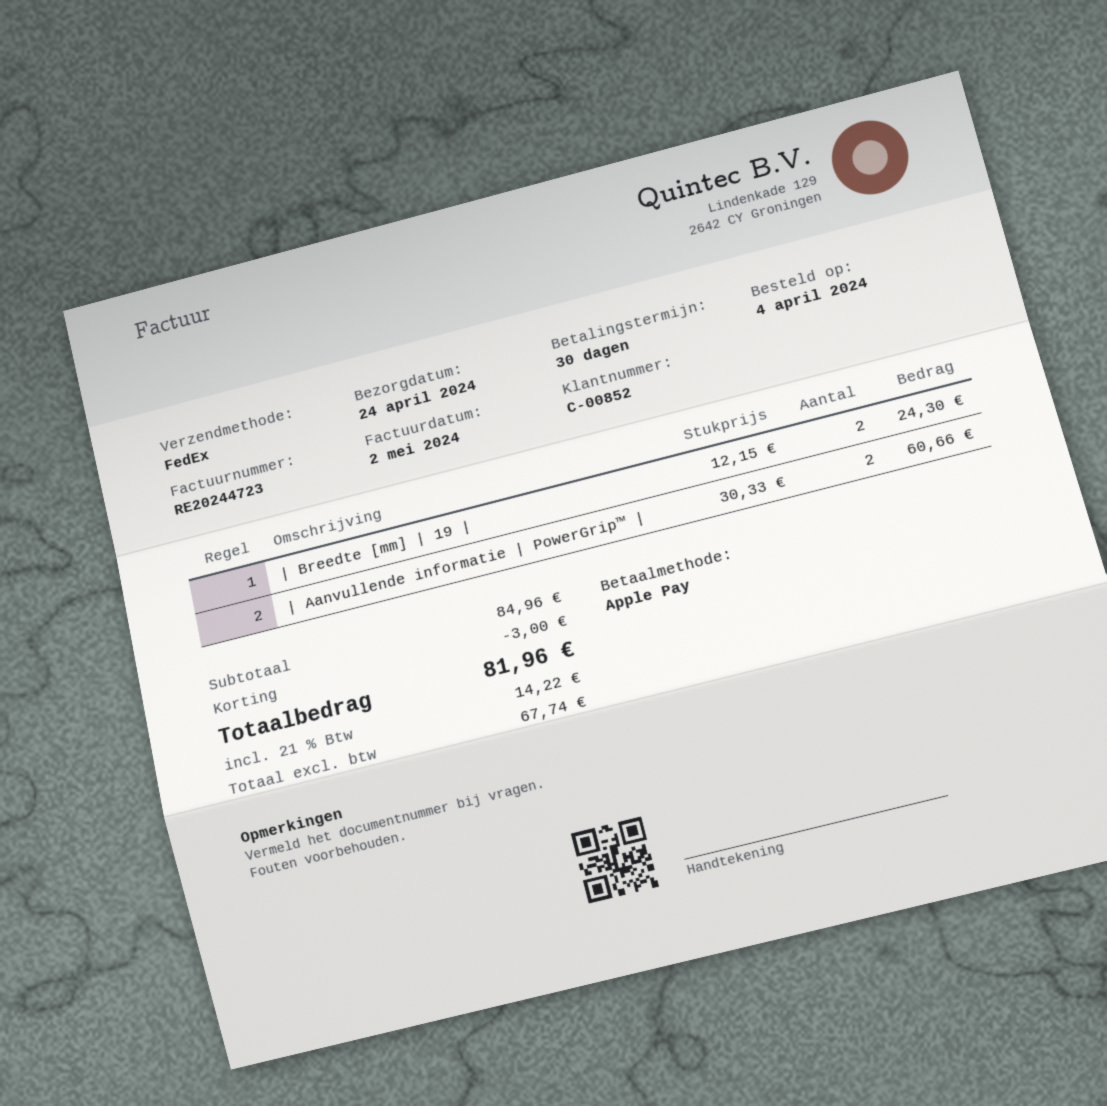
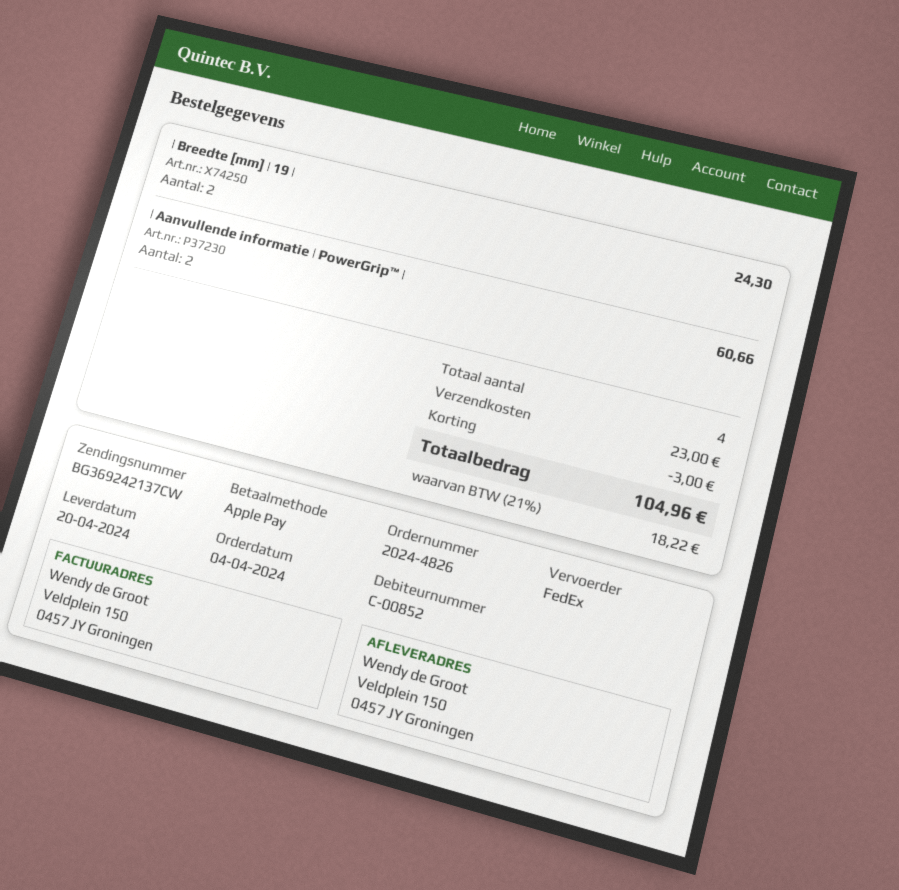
delivery date: 2024-04-24 -> 2024-04-20
shipping: none -> 23.00
tax: 21% = 14.22 -> 21% = 18.22
total: 81.96 -> 104.96

